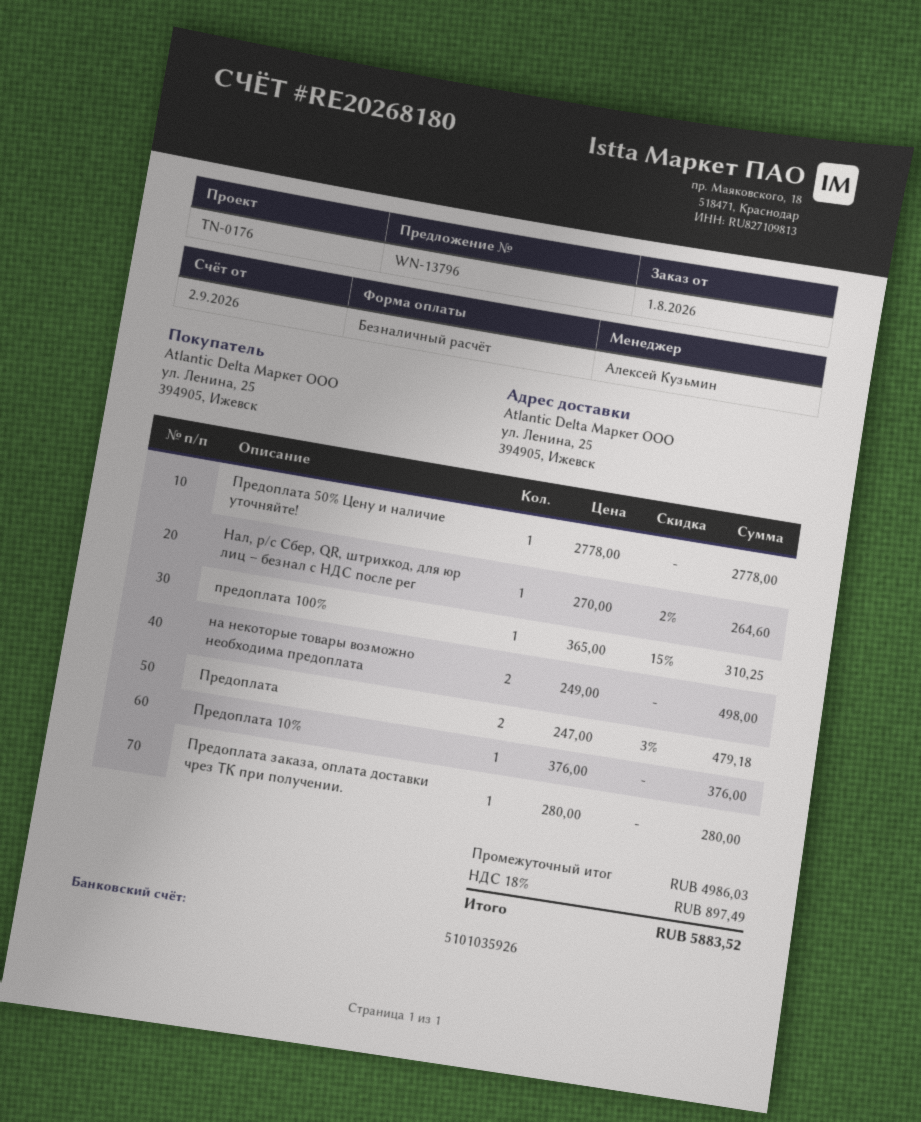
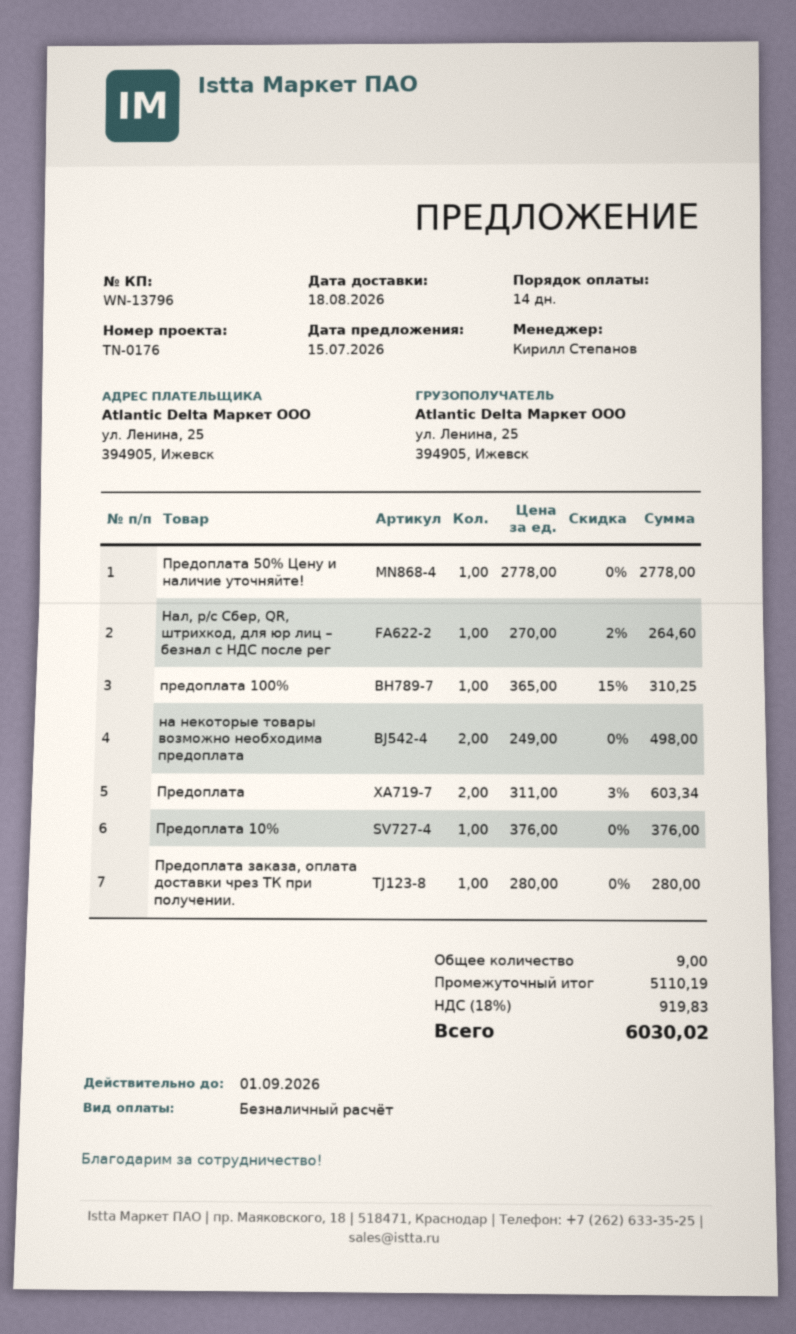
sales rep: Алексей Кузьмин -> Кирилл Степанов
Предоплата: 2 x 247.00 - 3% = 479.18 -> 2 x 311.00 - 3% = 603.34
subtotal: 4986.03 -> 5110.19
tax: 18% = 897.49 -> 18% = 919.83
total: 5883.52 -> 6030.02

